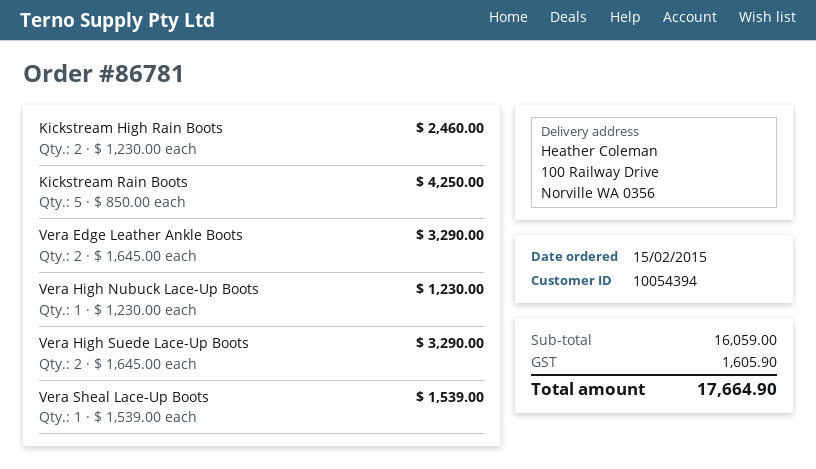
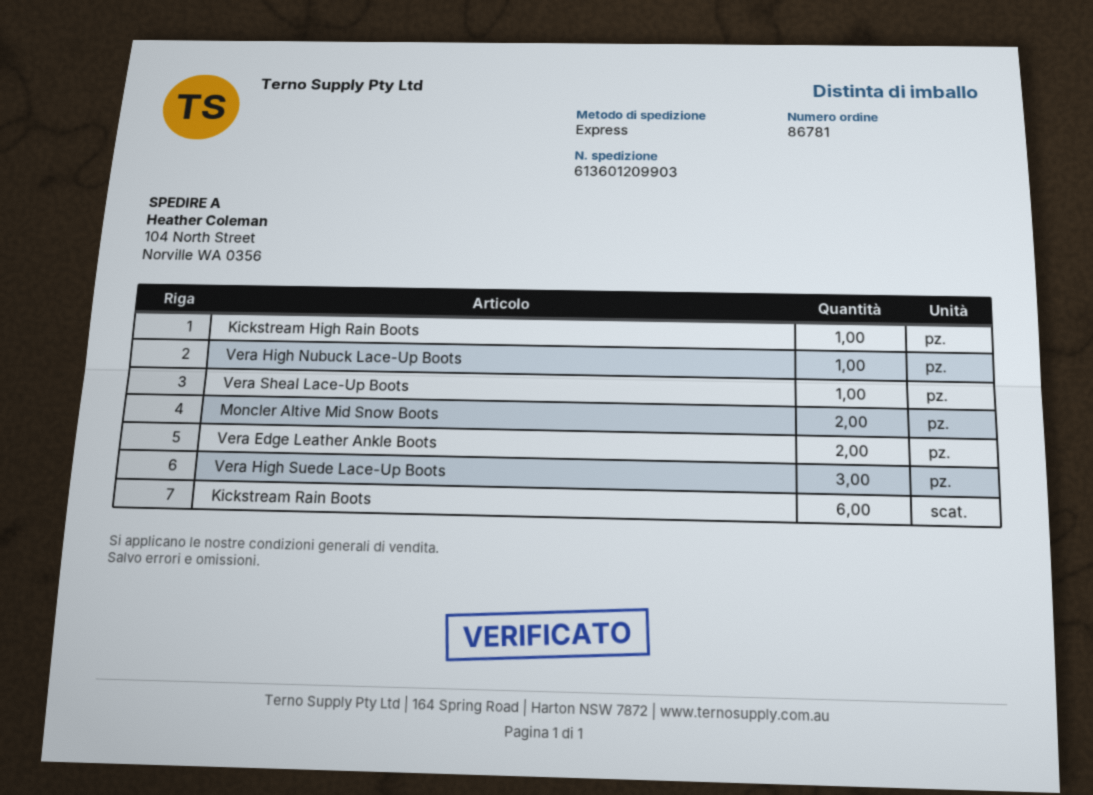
ship to: 100 Railway Drive, Norville WA 0356 -> 104 North Street, Norville WA 0356
Kickstream High Rain Boots: 2 -> 1
Kickstream Rain Boots: 5 -> 6
Vera High Suede Lace-Up Boots: 2 -> 3
Moncler Altive Mid Snow Boots: none -> 2

